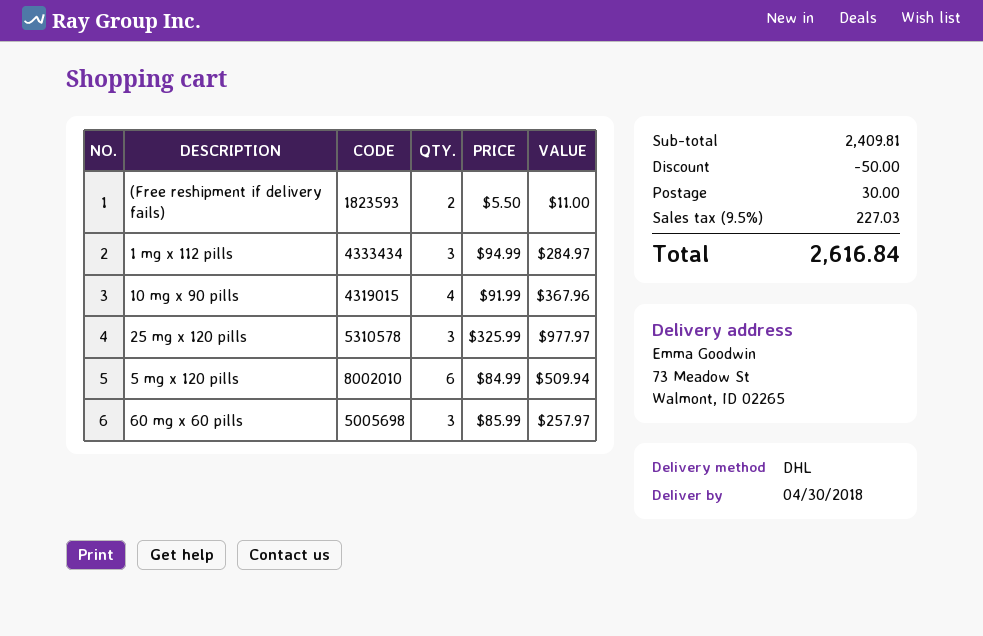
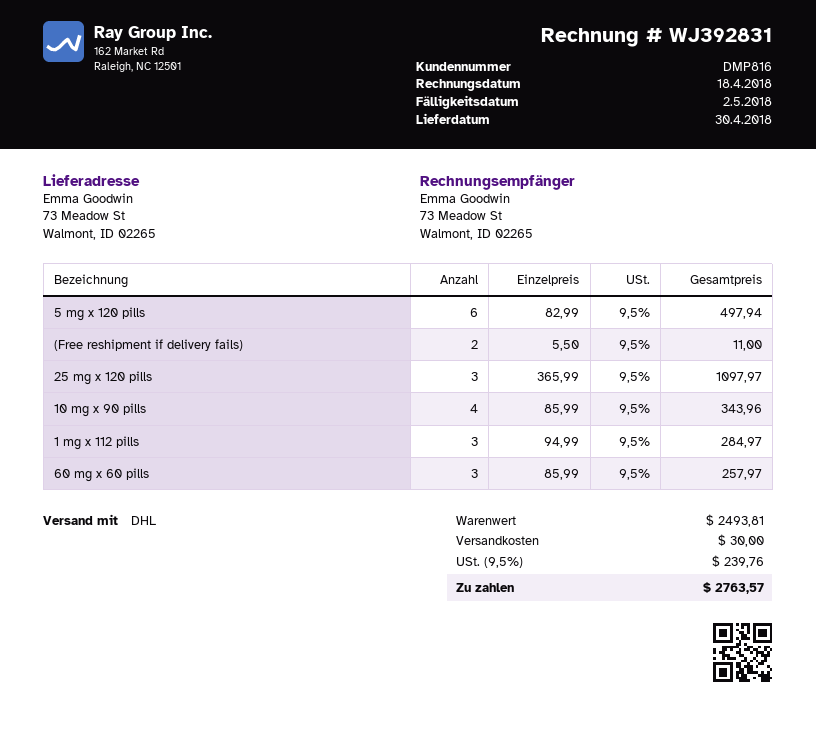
10 mg x 90 pills: 4 x 91.99 = 367.96 -> 4 x 85.99 = 343.96
25 mg x 120 pills: 3 x 325.99 = 977.97 -> 3 x 365.99 = 1097.97
5 mg x 120 pills: 6 x 84.99 = 509.94 -> 6 x 82.99 = 497.94
subtotal: 2409.81 -> 2493.81
discount: 50.00 -> none
tax: 9.5% = 227.03 -> 9.5% = 239.76
total: 2616.84 -> 2763.57

